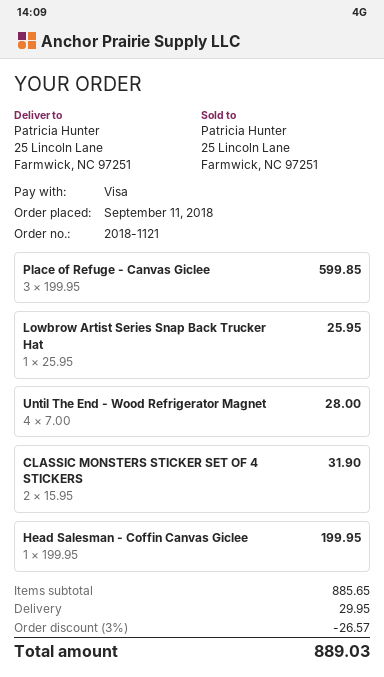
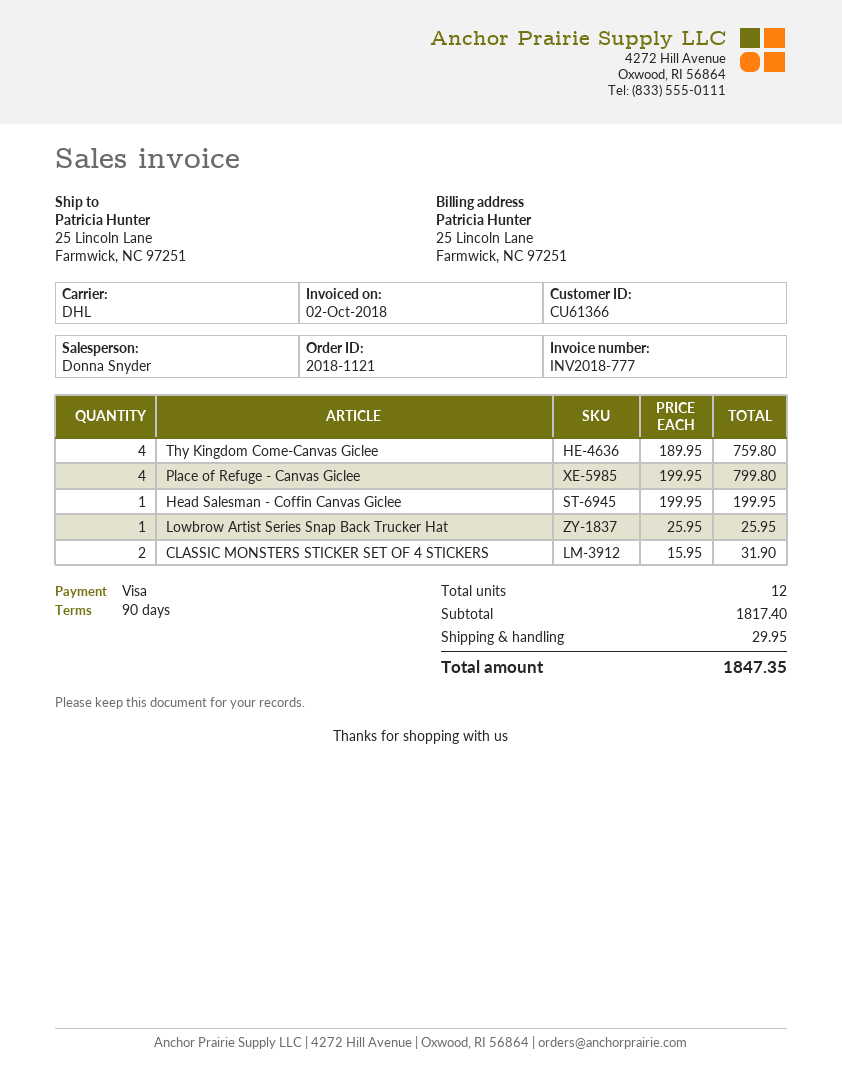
Place of Refuge - Canvas Giclee: 3 x 199.95 = 599.85 -> 4 x 199.95 = 799.80
Until The End - Wood Refrigerator Magnet: 4 x 7.00 = 28.00 -> none
Thy Kingdom Come-Canvas Giclee: none -> 4 x 189.95 = 759.80
subtotal: 885.65 -> 1817.40
discount: 3% = 26.57 -> none
total: 889.03 -> 1847.35

